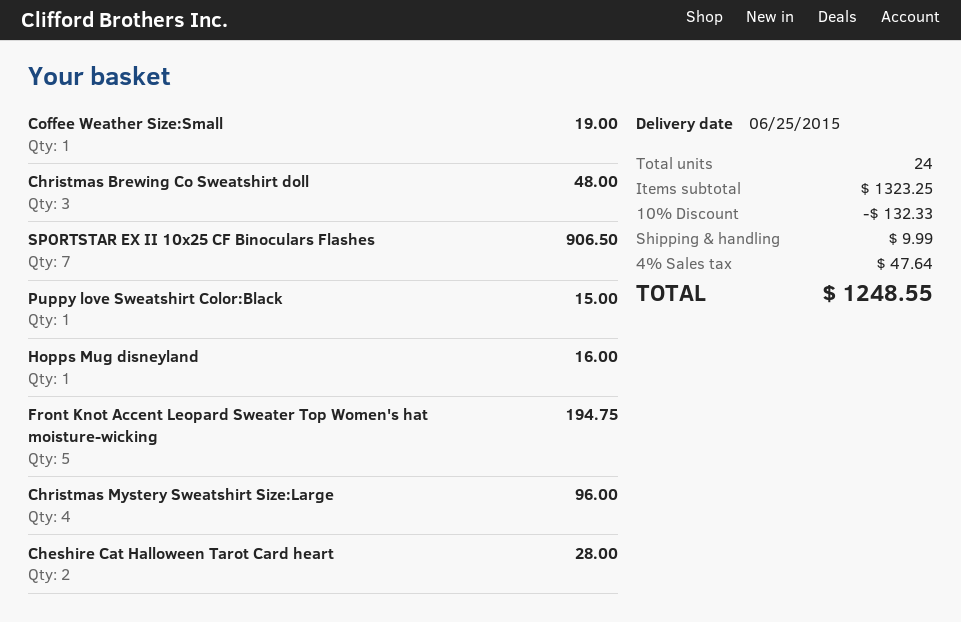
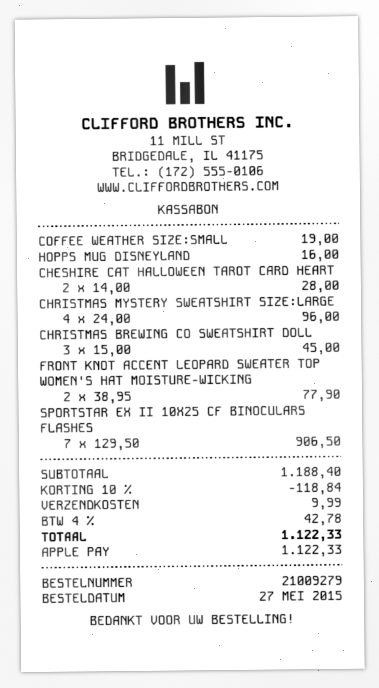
Christmas Brewing Co Sweatshirt doll: 3 for 48.00 -> 3 for 45.00
Puppy love Sweatshirt Color:Black: 1 for 15.00 -> none
Front Knot Accent Leopard Sweater Top Women's hat moisture-wicking: 5 for 194.75 -> 2 for 77.90
subtotal: 1323.25 -> 1188.40
discount: 10% = 132.33 -> 10% = 118.84
tax: 4% = 47.64 -> 4% = 42.78
total: 1248.55 -> 1122.33

